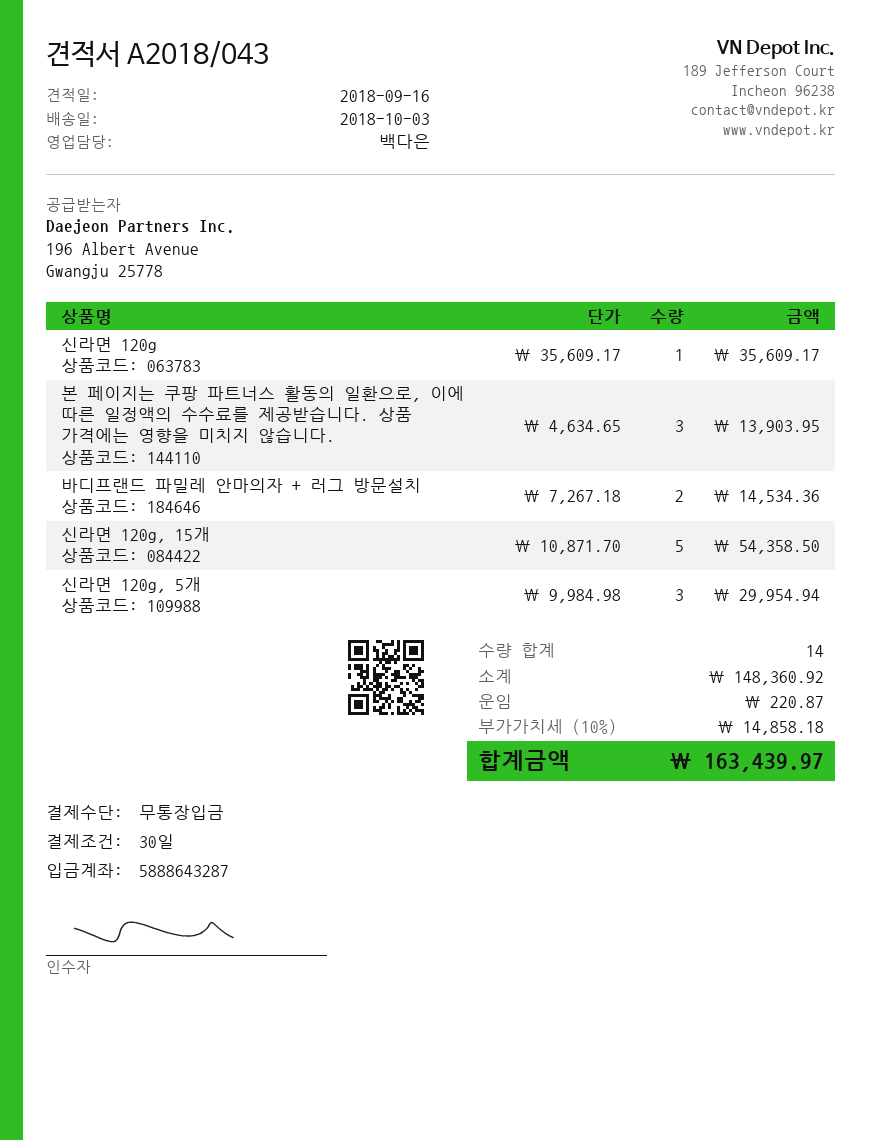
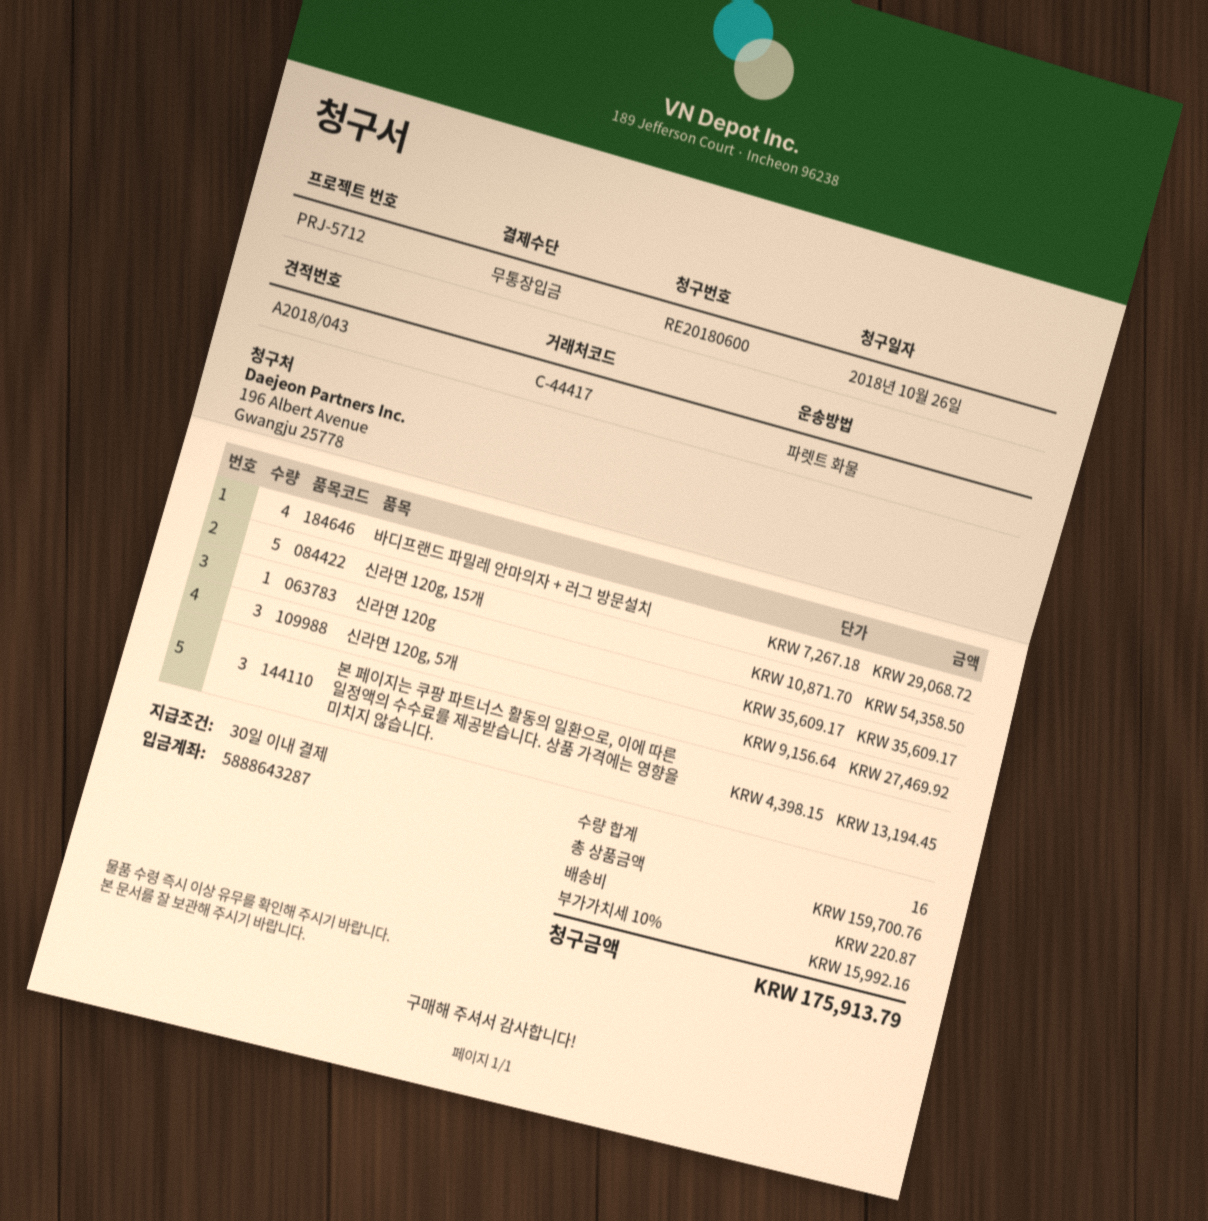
본 페이지는 쿠팡 파트너스 활동의 일환으로, 이에 따른 일정액의 수수료를 제공받습니다. 상품 가격에는 영향을 미치지 않습니다.: 3 x 4634.65 = 13903.95 -> 3 x 4398.15 = 13194.45
바디프랜드 파밀레 안마의자 + 러그 방문설치: 2 x 7267.18 = 14534.36 -> 4 x 7267.18 = 29068.72
신라면 120g, 5개: 3 x 9984.98 = 29954.94 -> 3 x 9156.64 = 27469.92
total quantity: 14 -> 16
subtotal: 148360.92 -> 159700.76
tax: 10% = 14858.18 -> 10% = 15992.16
total: 163439.97 -> 175913.79

